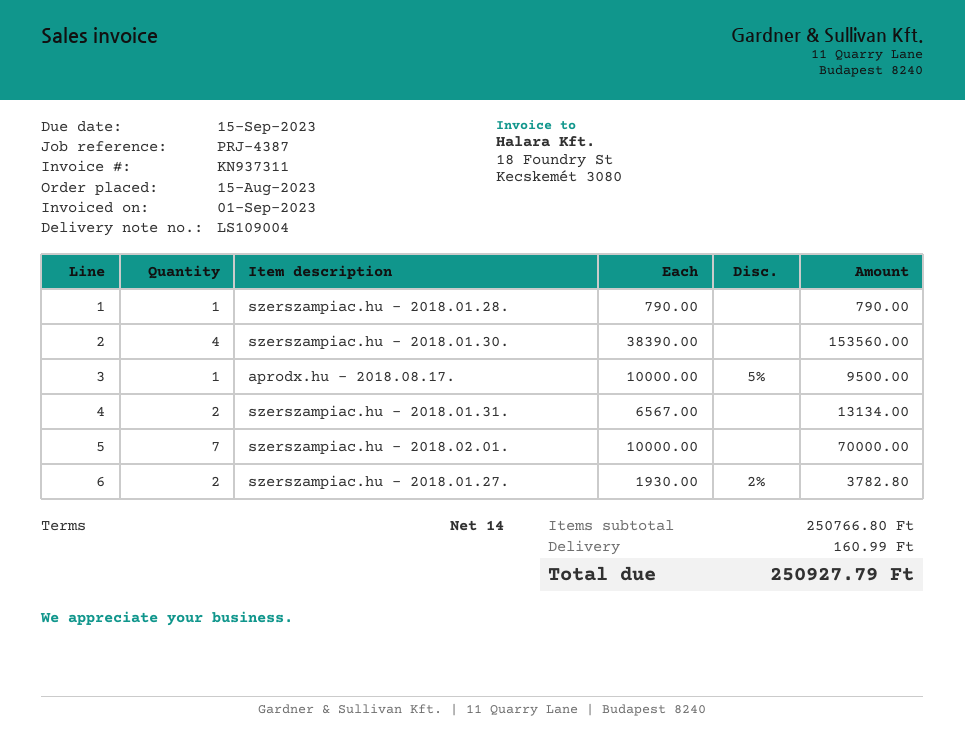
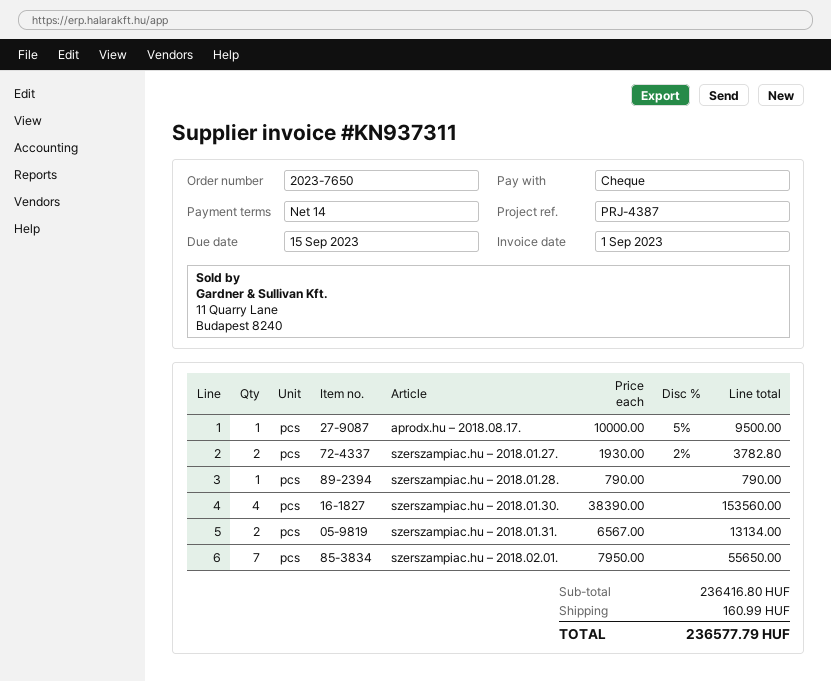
szerszampiac.hu – 2018.02.01.: 7 x 10000.00 = 70000.00 -> 7 x 7950.00 = 55650.00
subtotal: 250766.80 -> 236416.80
total: 250927.79 -> 236577.79

